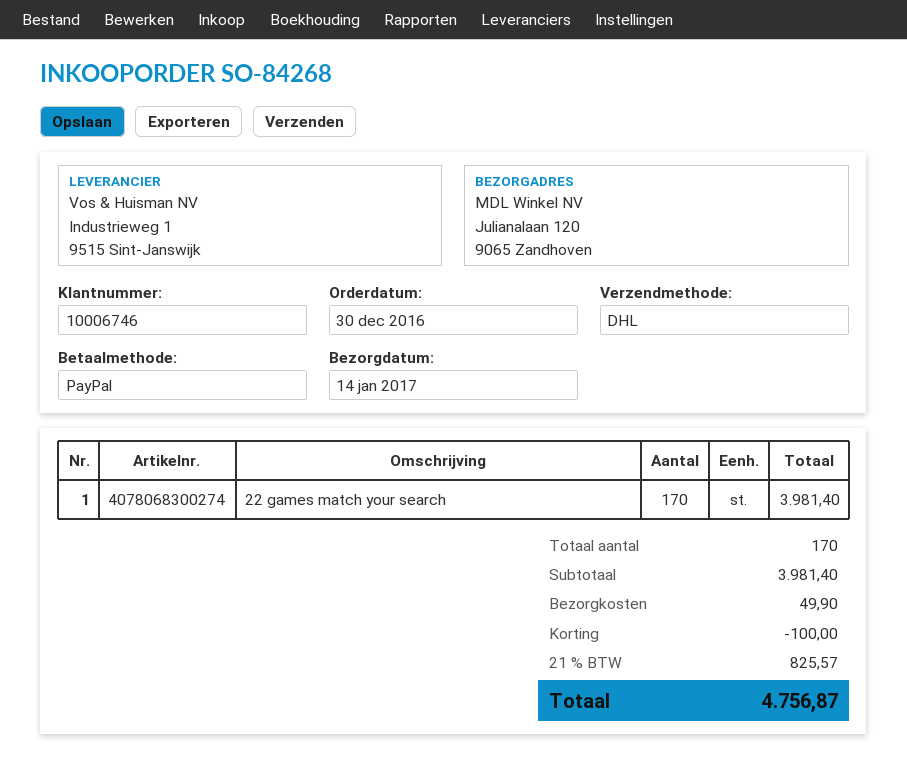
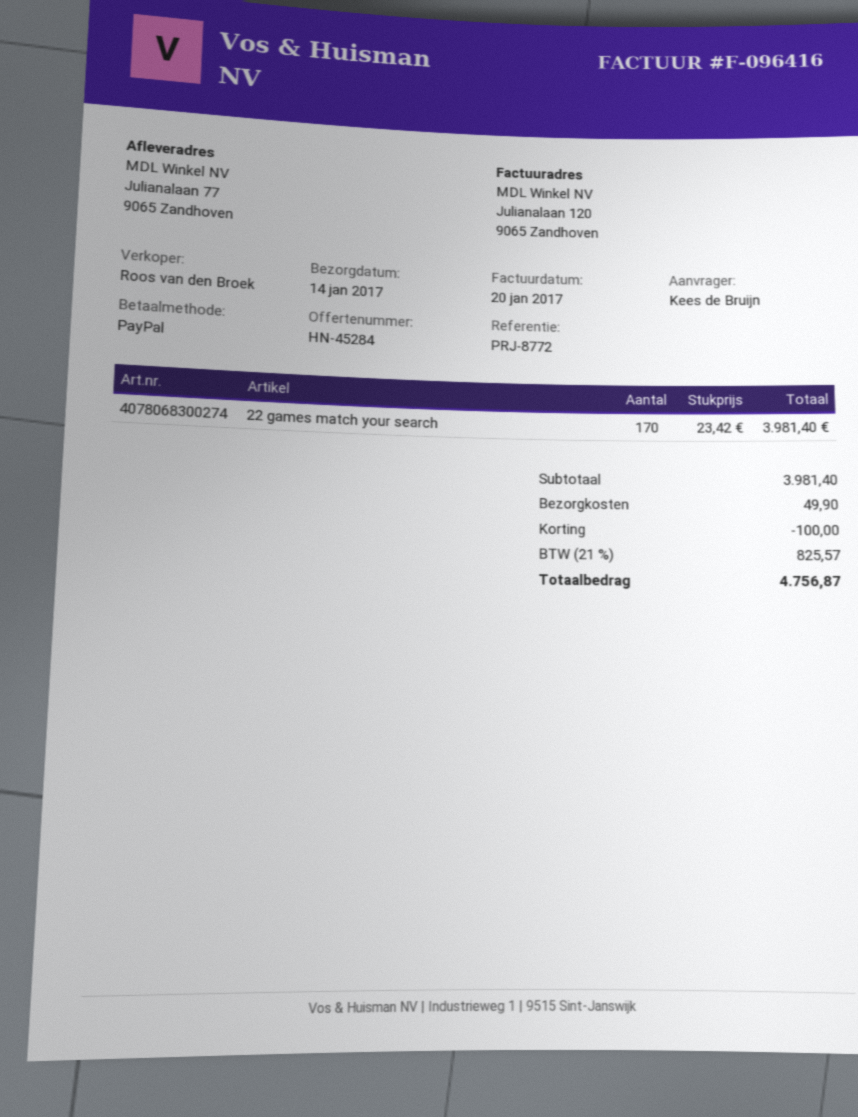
ship to: Julianalaan 120, 9065 Zandhoven -> Julianalaan 77, 9065 Zandhoven

